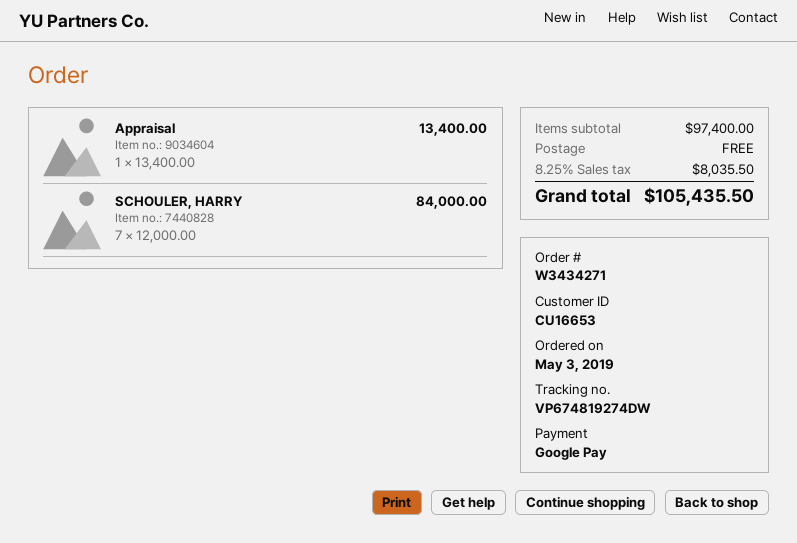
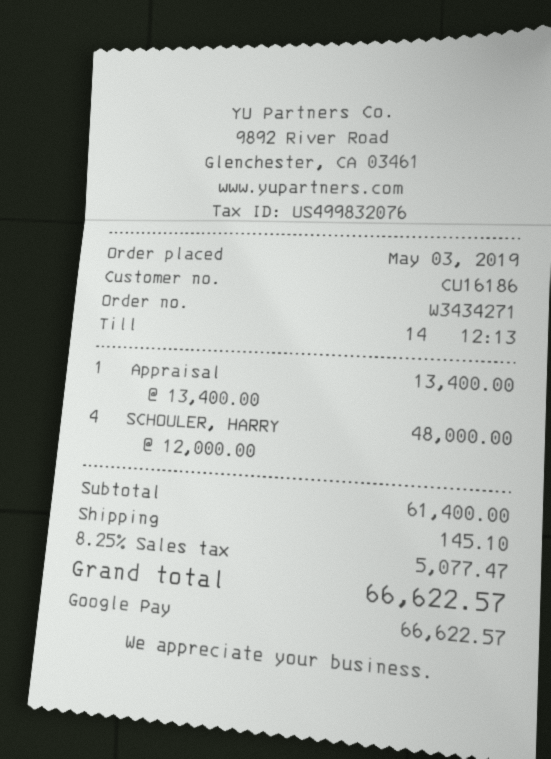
customer number: CU16653 -> CU16186
SCHOULER, HARRY: 7 x 12000.00 = 84000.00 -> 4 x 12000.00 = 48000.00
subtotal: 97400.00 -> 61400.00
shipping: 0.00 -> 145.10
tax: 8.25% = 8035.50 -> 8.25% = 5077.47
total: 105435.50 -> 66622.57

